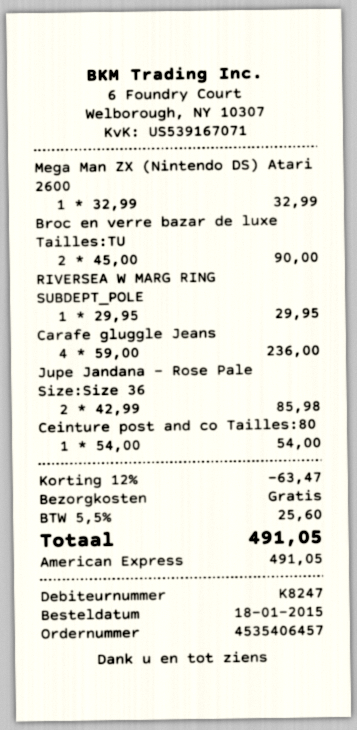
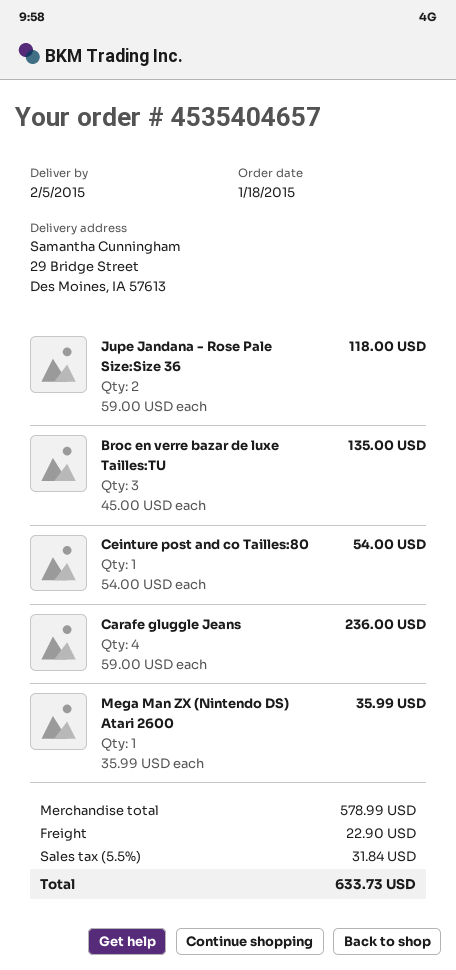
order number: 4535406457 -> 4535404657
Mega Man ZX (Nintendo DS) Atari 2600: 1 x 32.99 = 32.99 -> 1 x 35.99 = 35.99
Broc en verre bazar de luxe Tailles:TU: 2 x 45.00 = 90.00 -> 3 x 45.00 = 135.00
RIVERSEA W MARG RING SUBDEPT_POLE: 1 x 29.95 = 29.95 -> none
Jupe Jandana - Rose Pale Size:Size 36: 2 x 42.99 = 85.98 -> 2 x 59.00 = 118.00
discount: 12% = 63.47 -> none
shipping: 0.00 -> 22.90
tax: 5.5% = 25.60 -> 5.5% = 31.84
total: 491.05 -> 633.73

